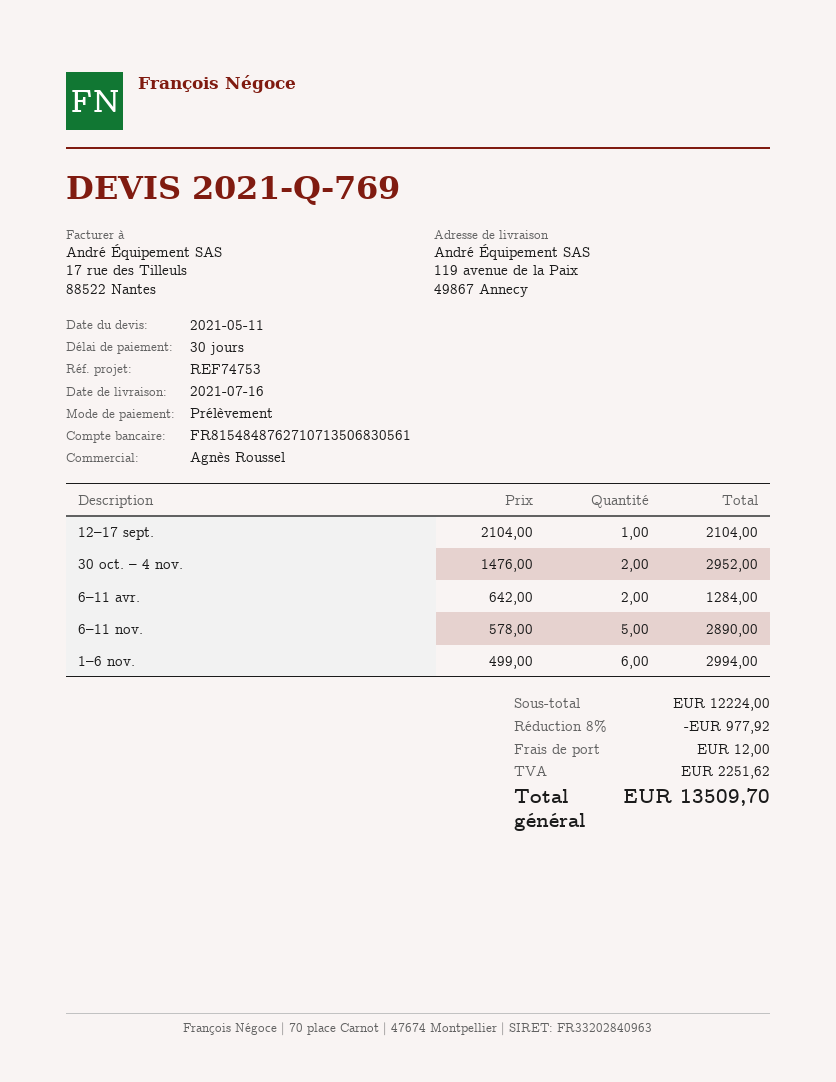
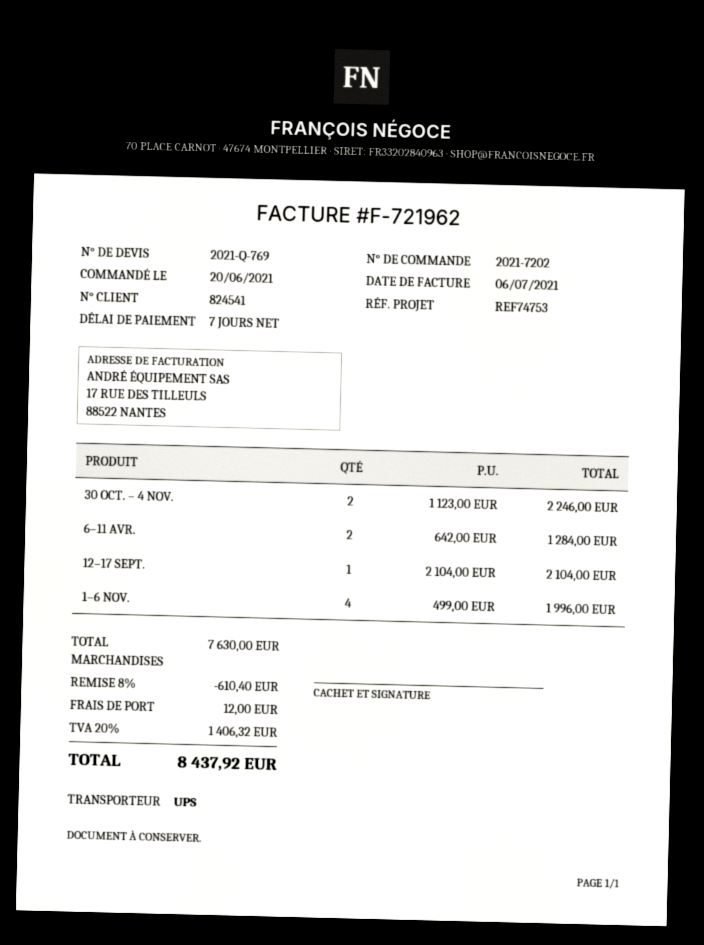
payment terms: 30 days -> 7 days
30 oct. – 4 nov.: 2 x 1476.00 = 2952.00 -> 2 x 1123.00 = 2246.00
6–11 nov.: 5 x 578.00 = 2890.00 -> none
1–6 nov.: 6 x 499.00 = 2994.00 -> 4 x 499.00 = 1996.00
subtotal: 12224.00 -> 7630.00
discount: 8% = 977.92 -> 8% = 610.40
tax: 2251.62 -> 1406.32
total: 13509.70 -> 8437.92

